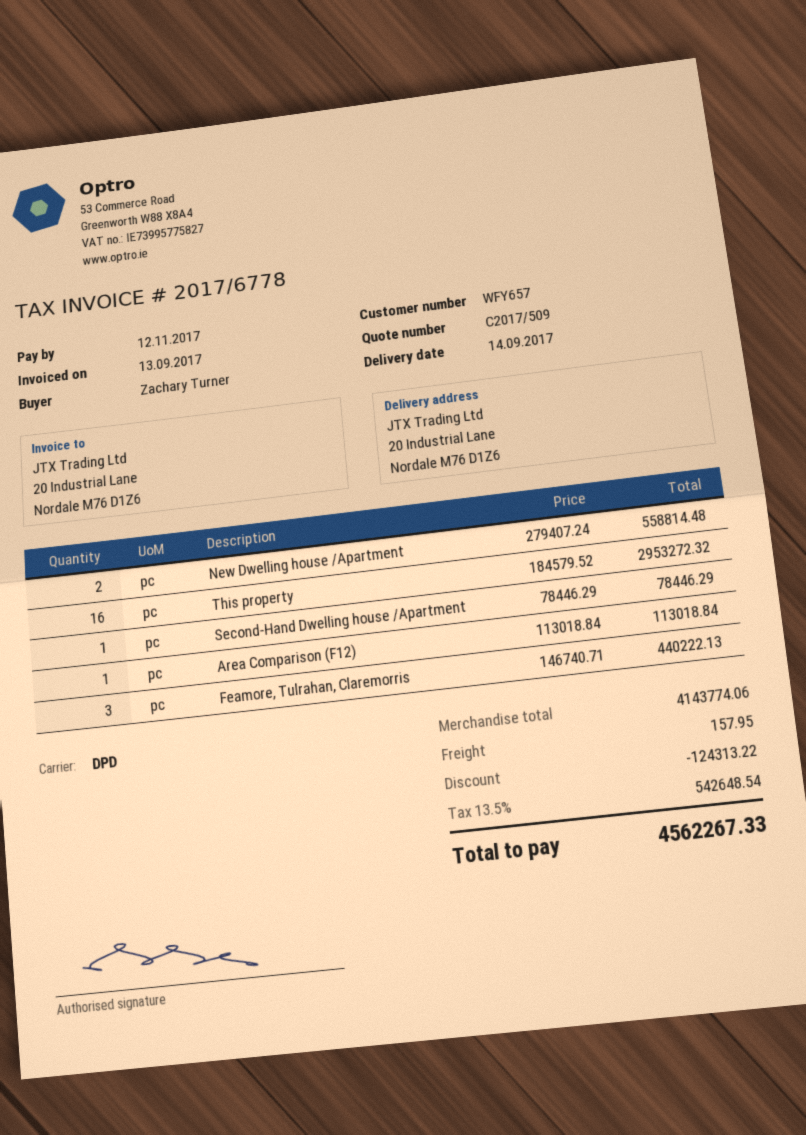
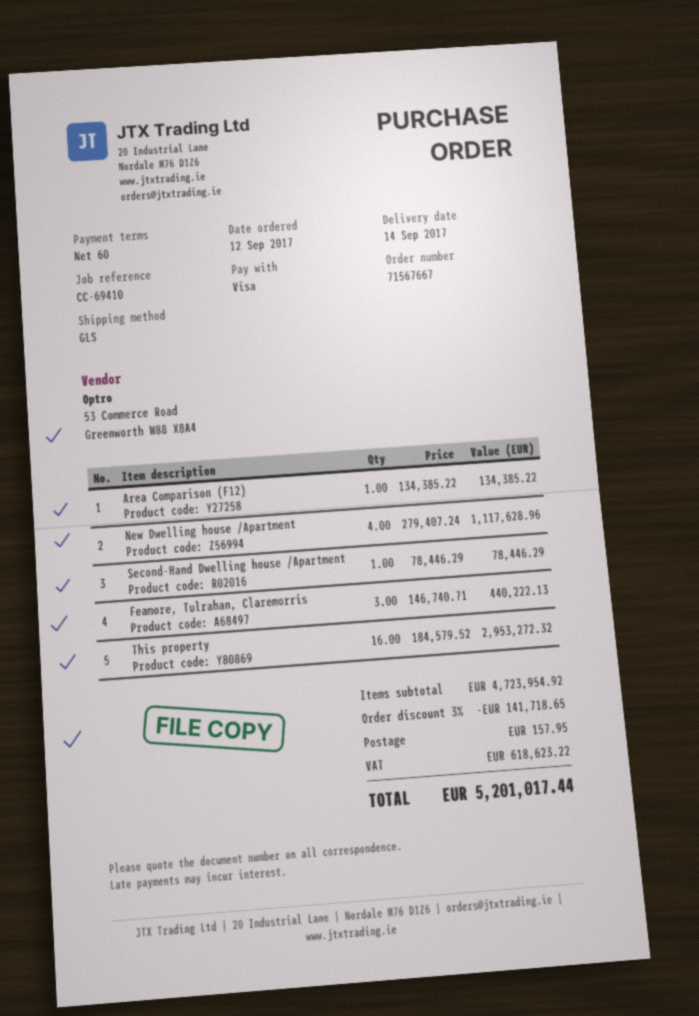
shipping method: DPD -> GLS
New Dwelling house /Apartment: 2 x 279407.24 = 558814.48 -> 4 x 279407.24 = 1117628.96
Area Comparison (F12): 1 x 113018.84 = 113018.84 -> 1 x 134385.22 = 134385.22
subtotal: 4143774.06 -> 4723954.92
discount: 124313.22 -> 141718.65
tax: 542648.54 -> 618623.22
total: 4562267.33 -> 5201017.44

